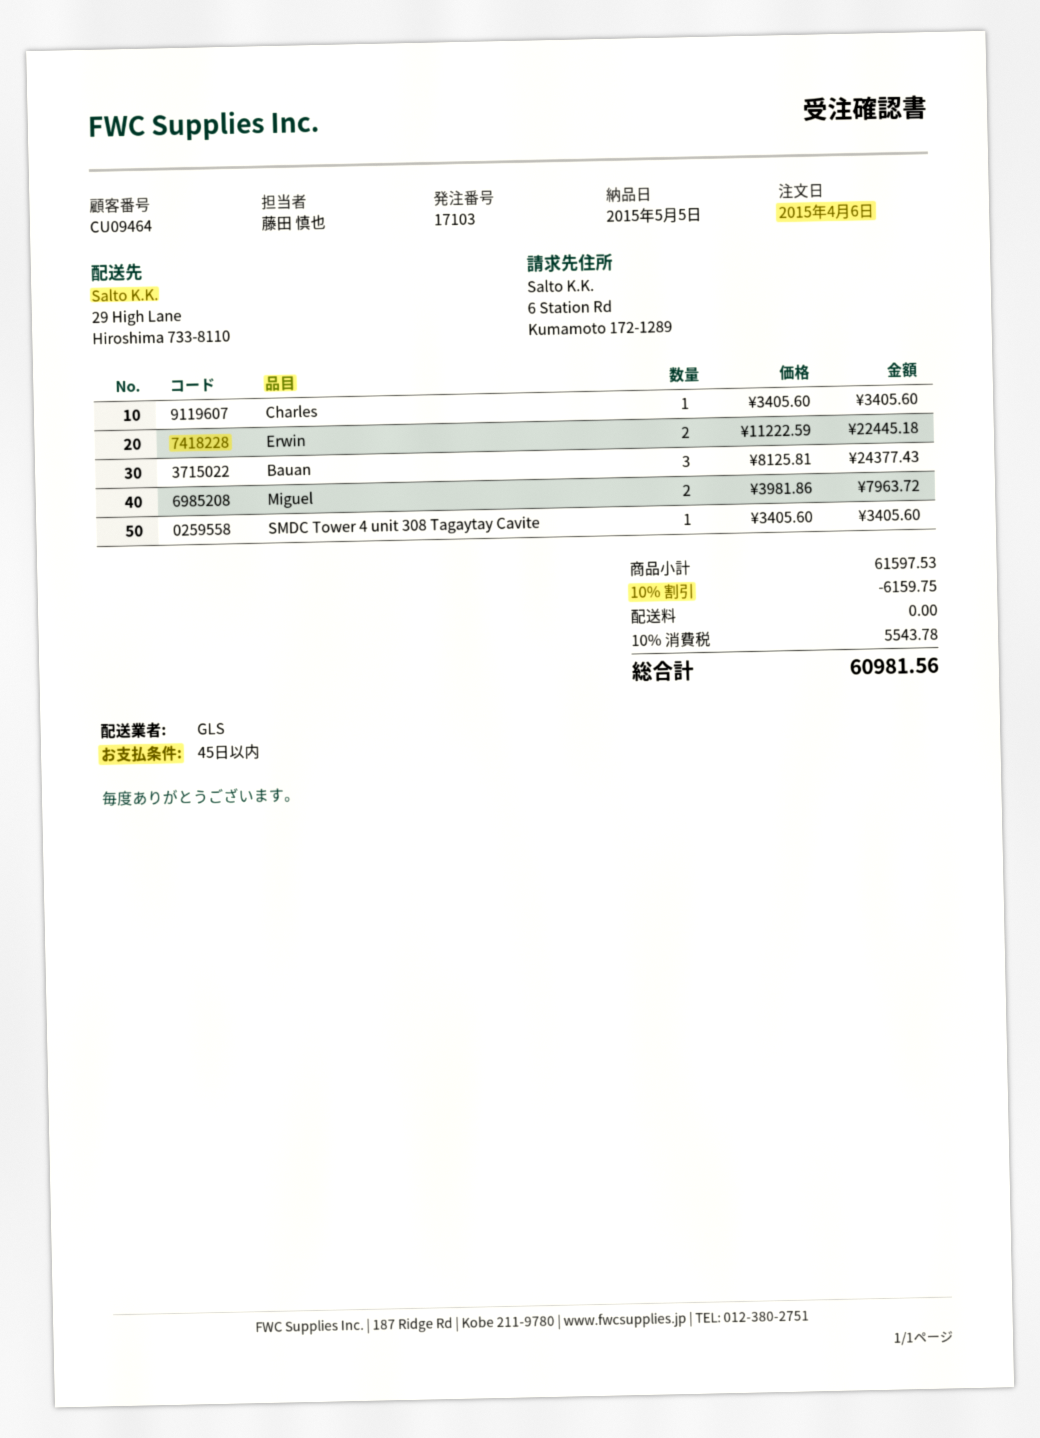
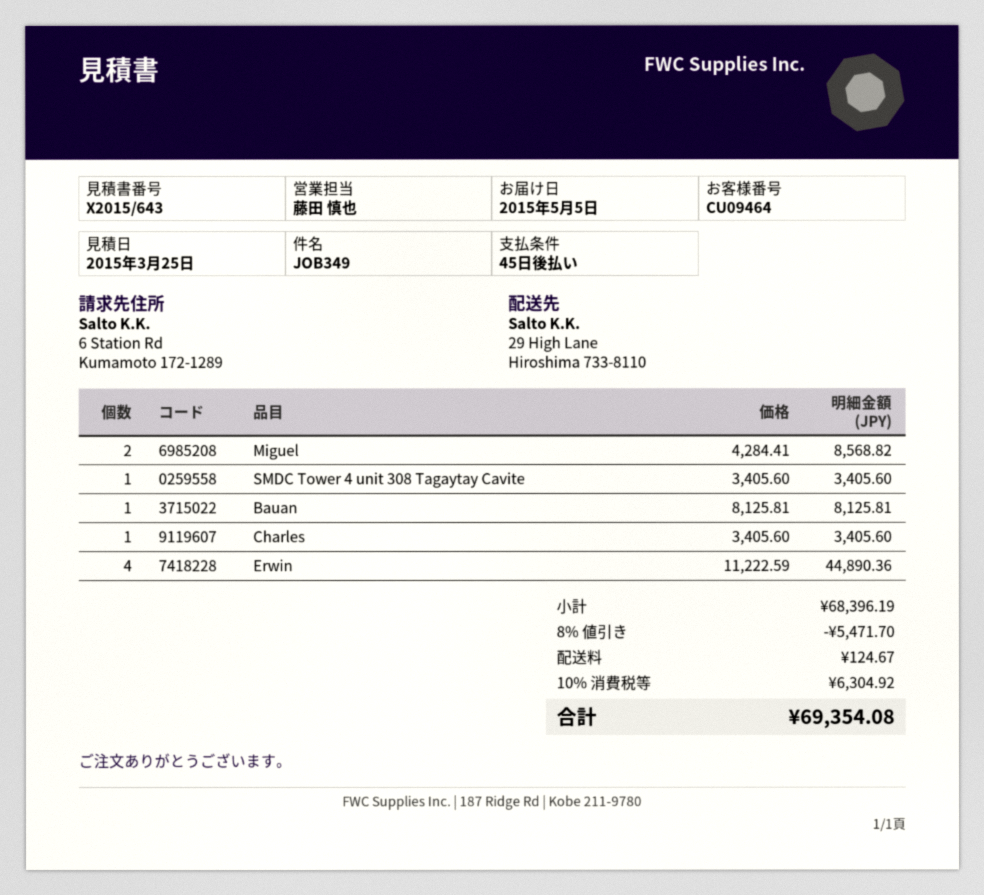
Erwin: 2 x 11222.59 = 22445.18 -> 4 x 11222.59 = 44890.36
Bauan: 3 x 8125.81 = 24377.43 -> 1 x 8125.81 = 8125.81
Miguel: 2 x 3981.86 = 7963.72 -> 2 x 4284.41 = 8568.82
subtotal: 61597.53 -> 68396.19
discount: 10% = 6159.75 -> 8% = 5471.70
shipping: 0.00 -> 124.67
tax: 10% = 5543.78 -> 10% = 6304.92
total: 60981.56 -> 69354.08

